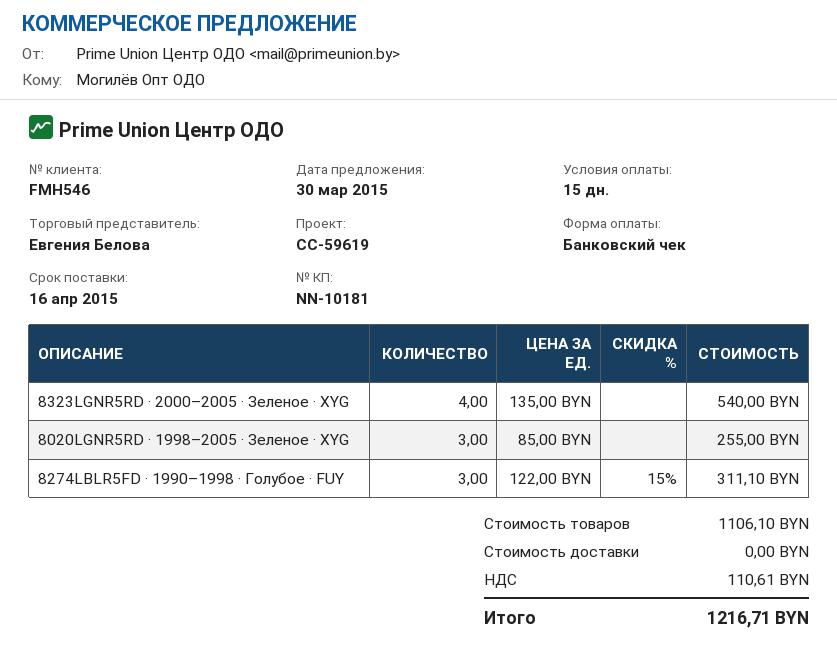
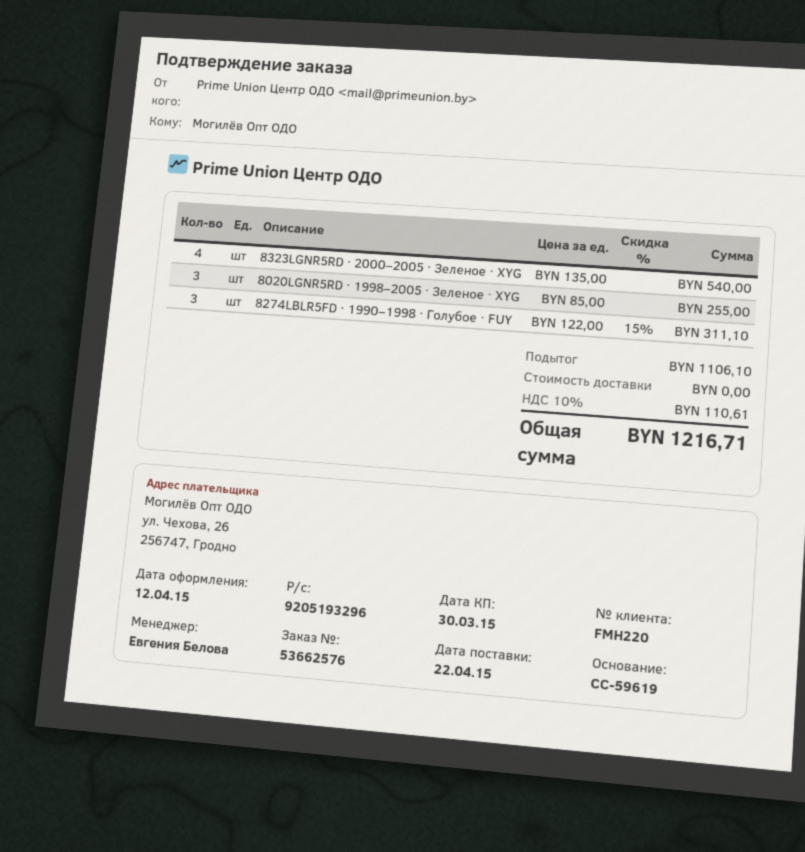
delivery date: 2015-04-16 -> 2015-04-22
customer number: FMH546 -> FMH220

